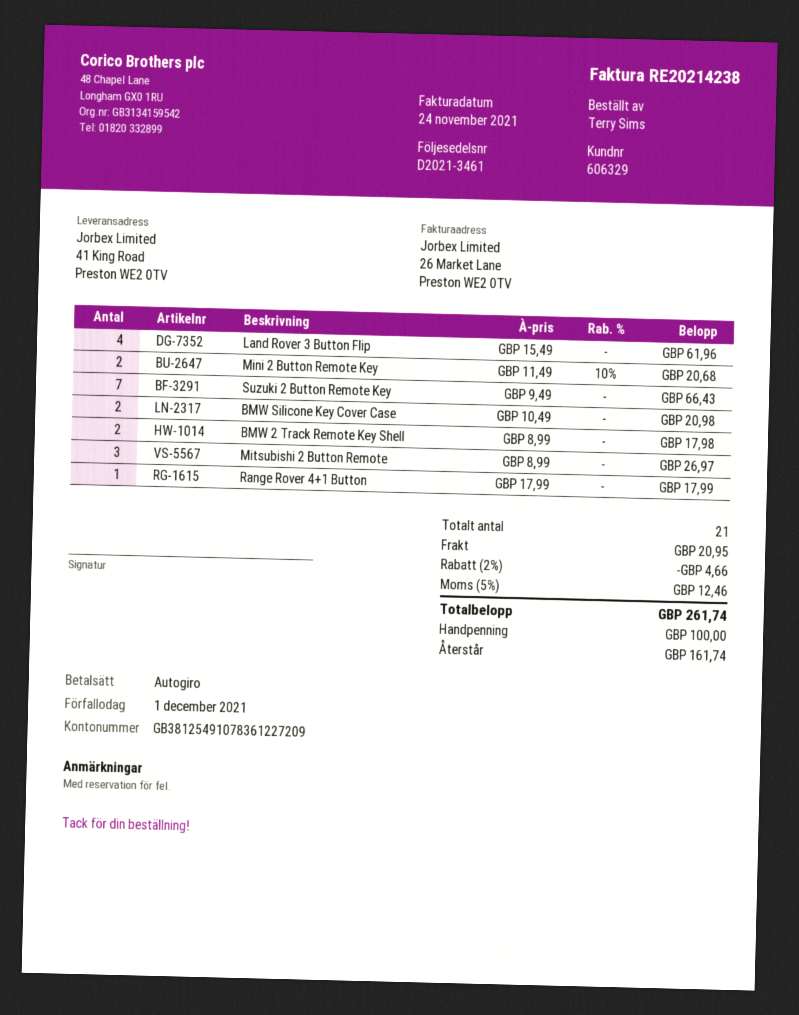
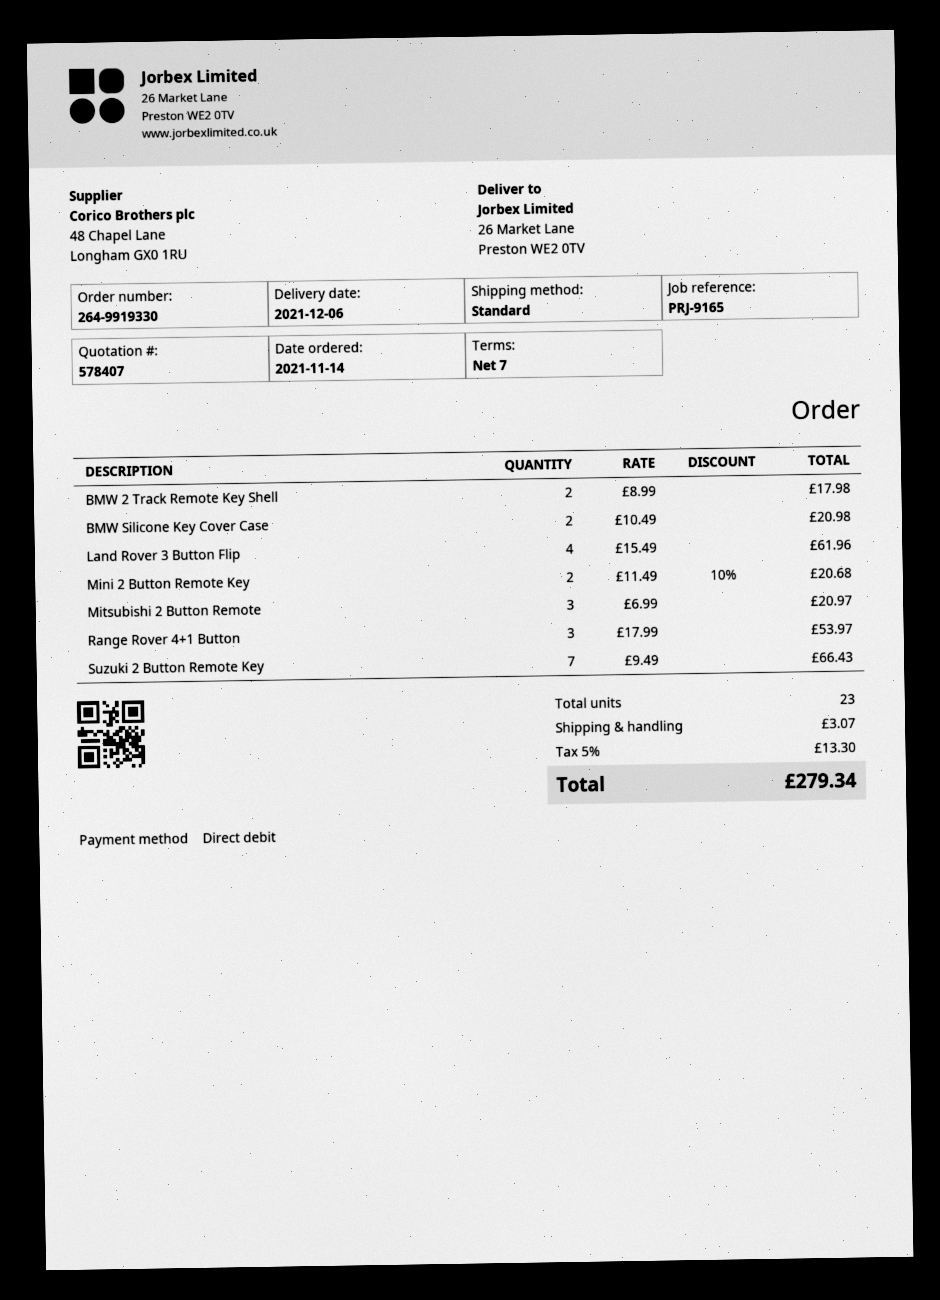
ship to: 41 King Road, Preston WE2 0TV -> 26 Market Lane, Preston WE2 0TV
Mitsubishi 2 Button Remote: 3 x 8.99 = 26.97 -> 3 x 6.99 = 20.97
Range Rover 4+1 Button: 1 x 17.99 = 17.99 -> 3 x 17.99 = 53.97
total quantity: 21 -> 23
discount: 2% = 4.66 -> none
shipping: 20.95 -> 3.07
tax: 5% = 12.46 -> 5% = 13.30
total: 261.74 -> 279.34

